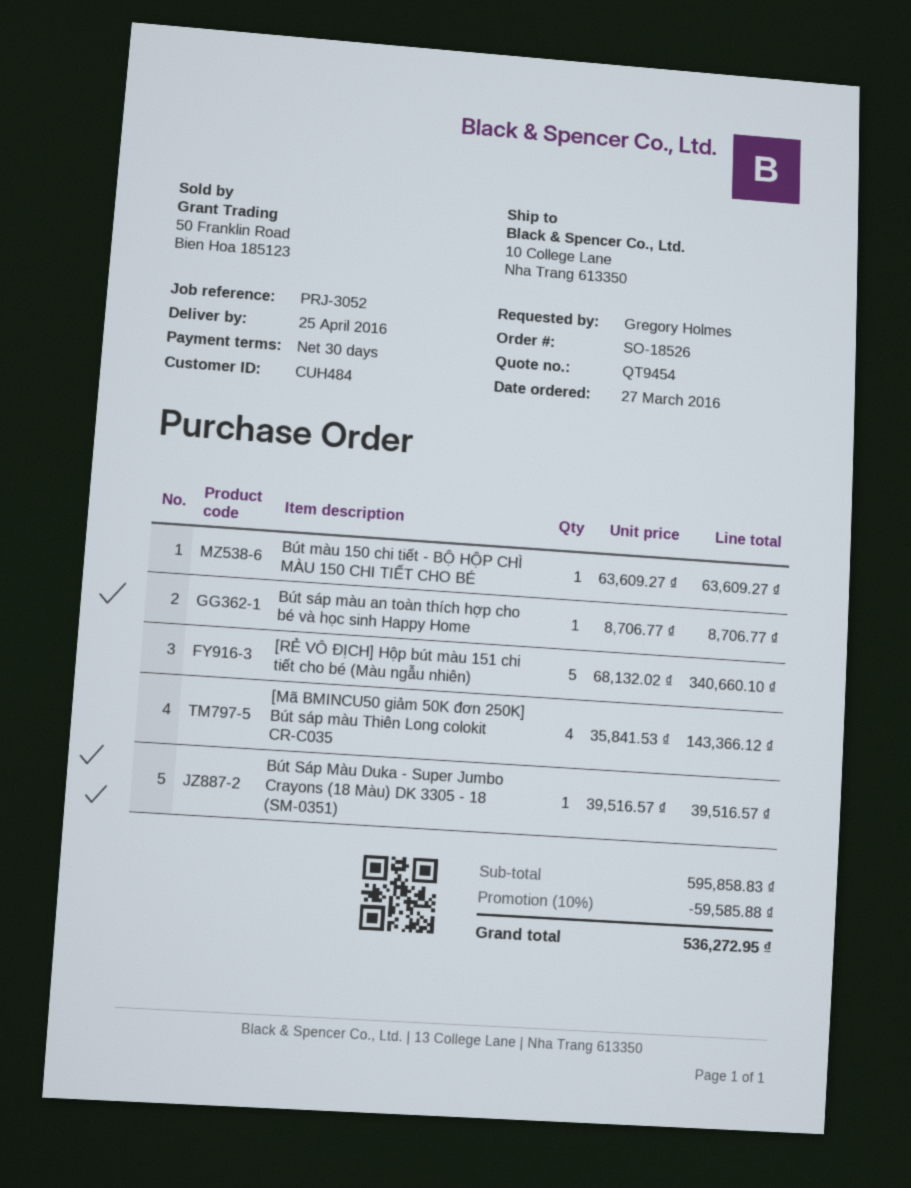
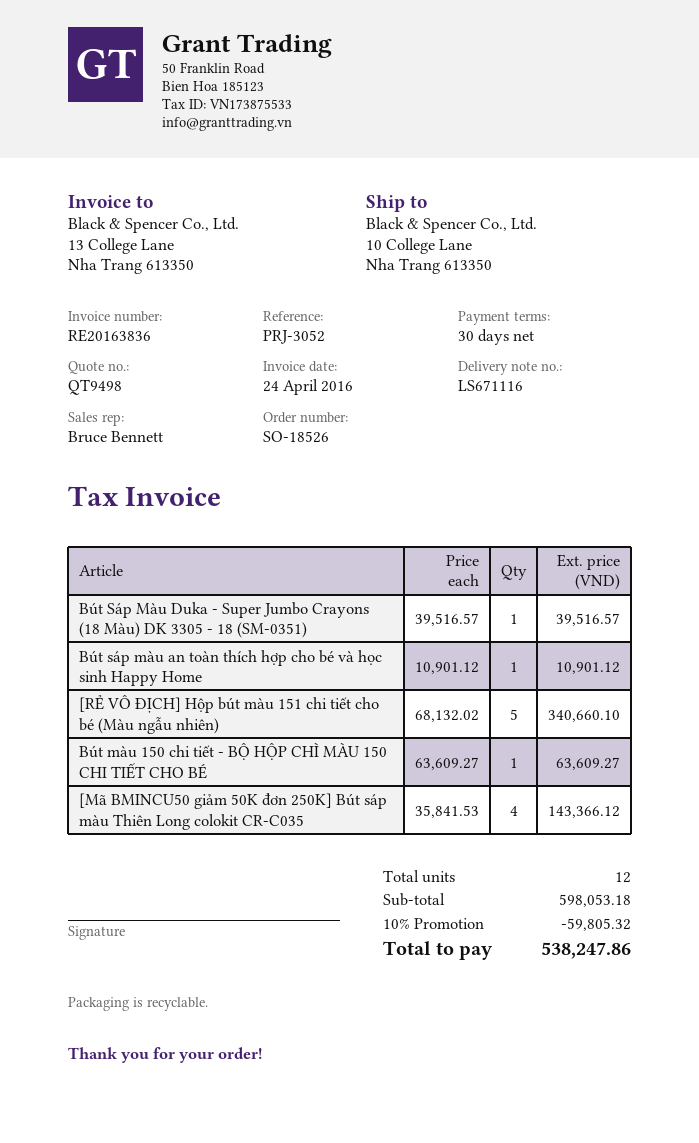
quote number: QT9454 -> QT9498
Bút sáp màu an toàn thích hợp cho bé và học sinh Happy Home: 1 x 8706.77 = 8706.77 -> 1 x 10901.12 = 10901.12
subtotal: 595858.83 -> 598053.18
discount: 10% = 59585.88 -> 10% = 59805.32
total: 536272.95 -> 538247.86

